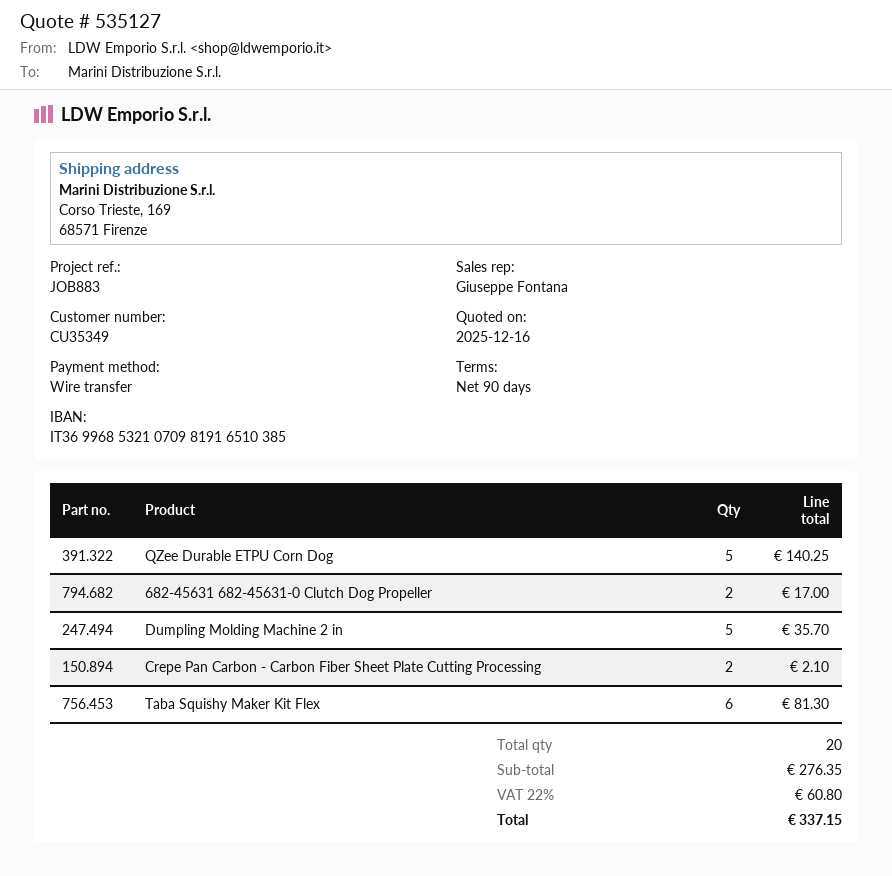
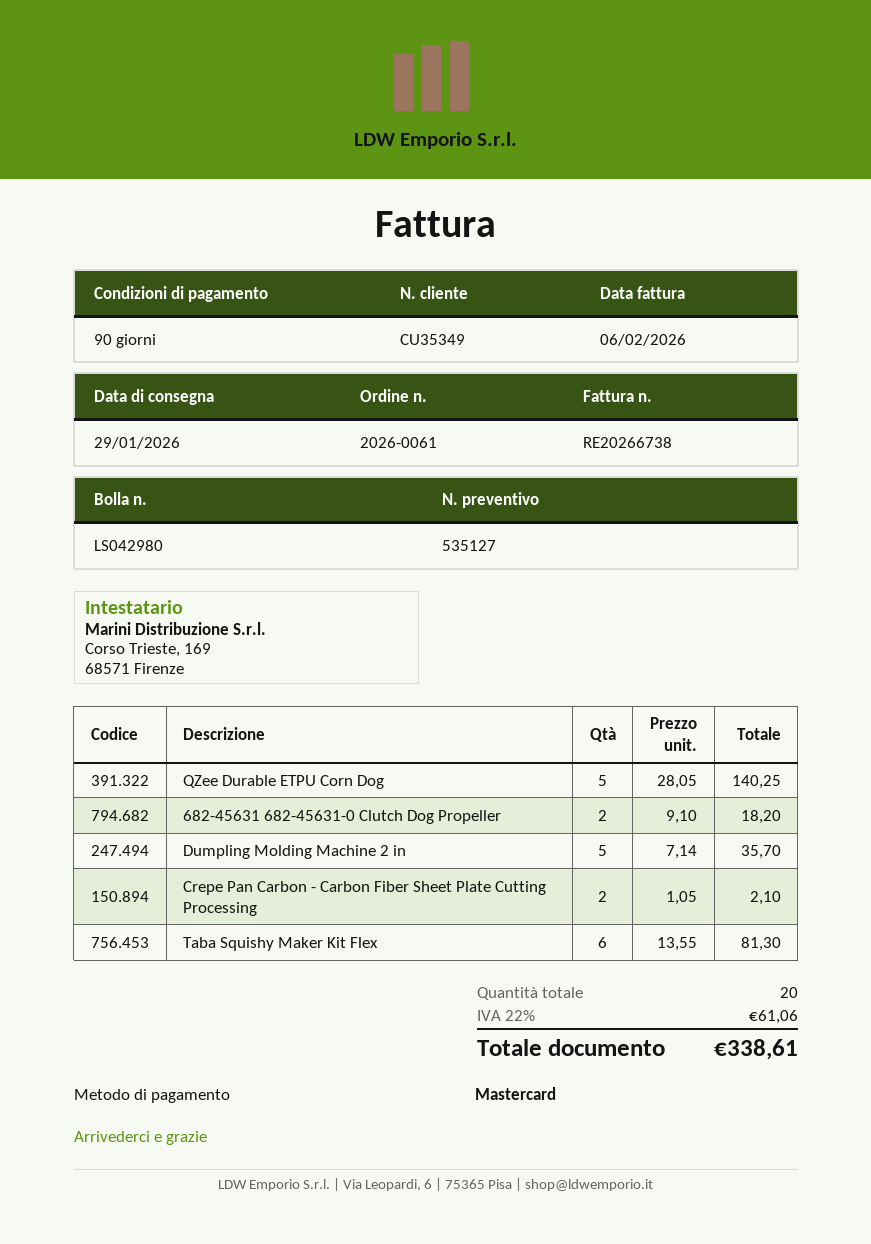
payment method: bank transfer -> Mastercard
682-45631 682-45631-0 Clutch Dog Propeller: 2 for 17.00 -> 2 for 18.20
tax: 22% = 60.80 -> 22% = 61.06
total: 337.15 -> 338.61

